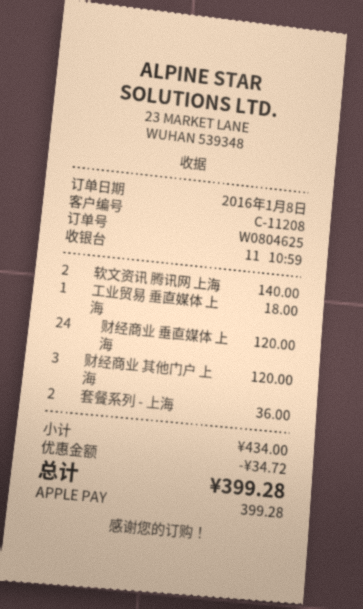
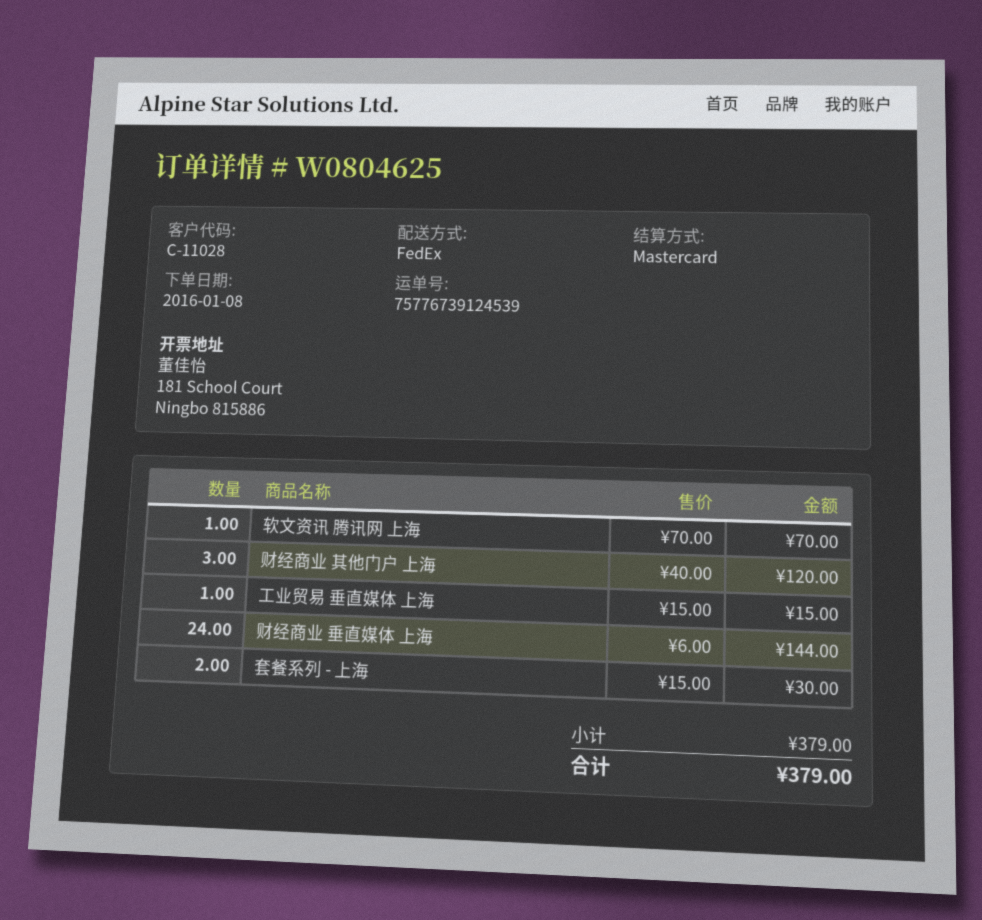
customer number: C-11208 -> C-11028
payment method: Apple Pay -> Mastercard
软文资讯 腾讯网 上海: 2 for 140.00 -> 1 for 70.00
工业贸易 垂直媒体 上海: 1 for 18.00 -> 1 for 15.00
财经商业 垂直媒体 上海: 24 for 120.00 -> 24 for 144.00
套餐系列 - 上海: 2 for 36.00 -> 2 for 30.00
subtotal: 434.00 -> 379.00
discount: 34.72 -> none
total: 399.28 -> 379.00

